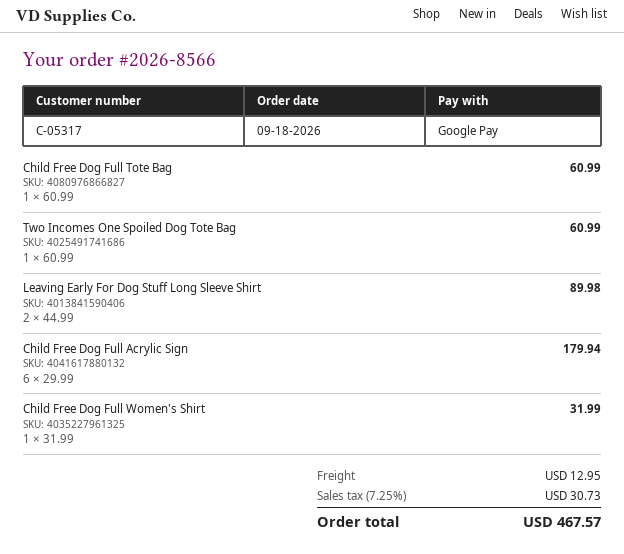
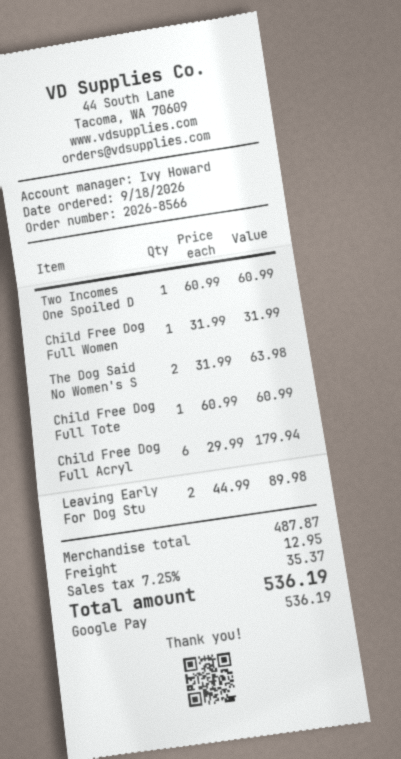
The Dog Said No Women's S: none -> 2 x 31.99 = 63.98
tax: 7.25% = 30.73 -> 7.25% = 35.37
total: 467.57 -> 536.19

